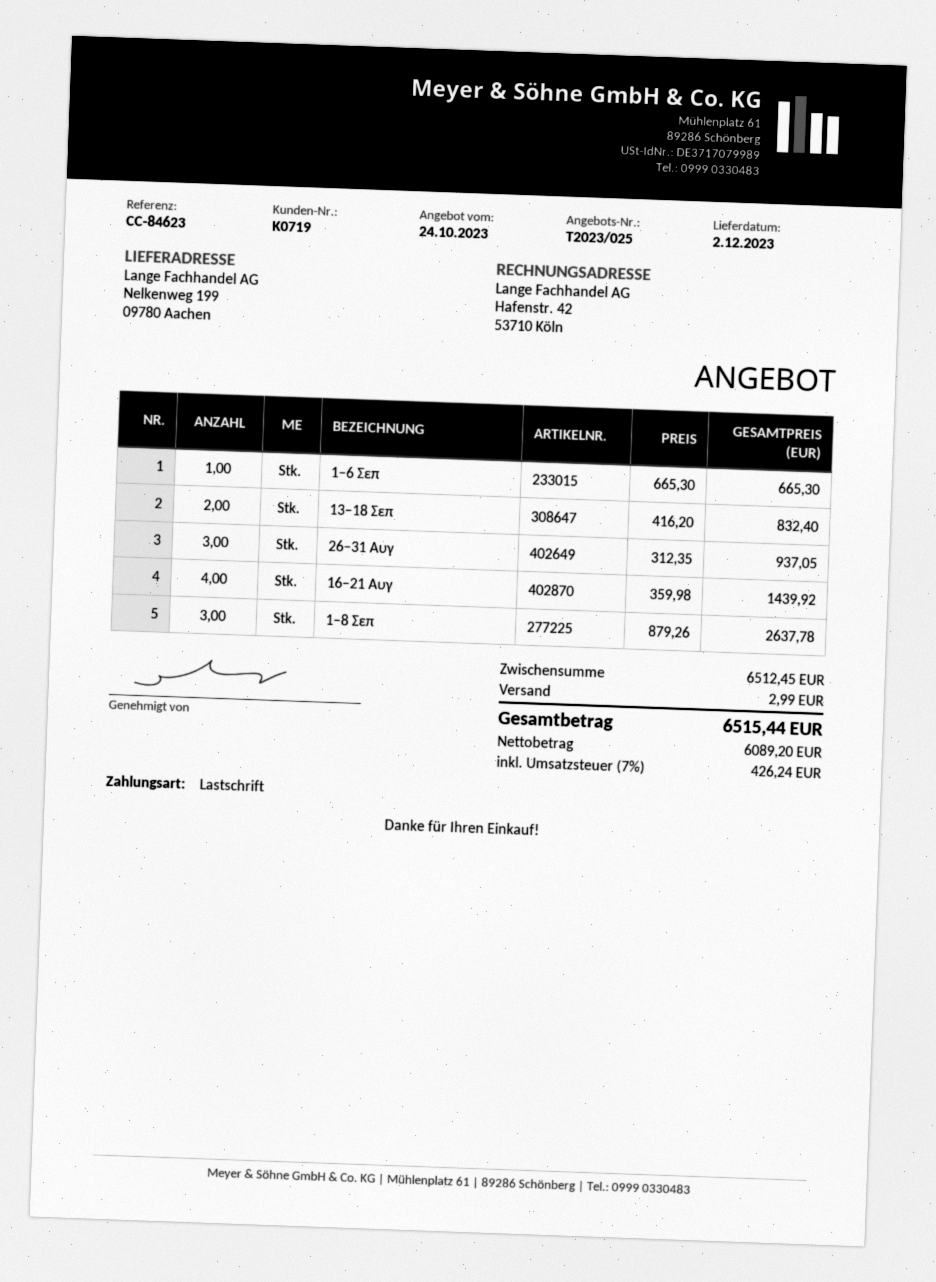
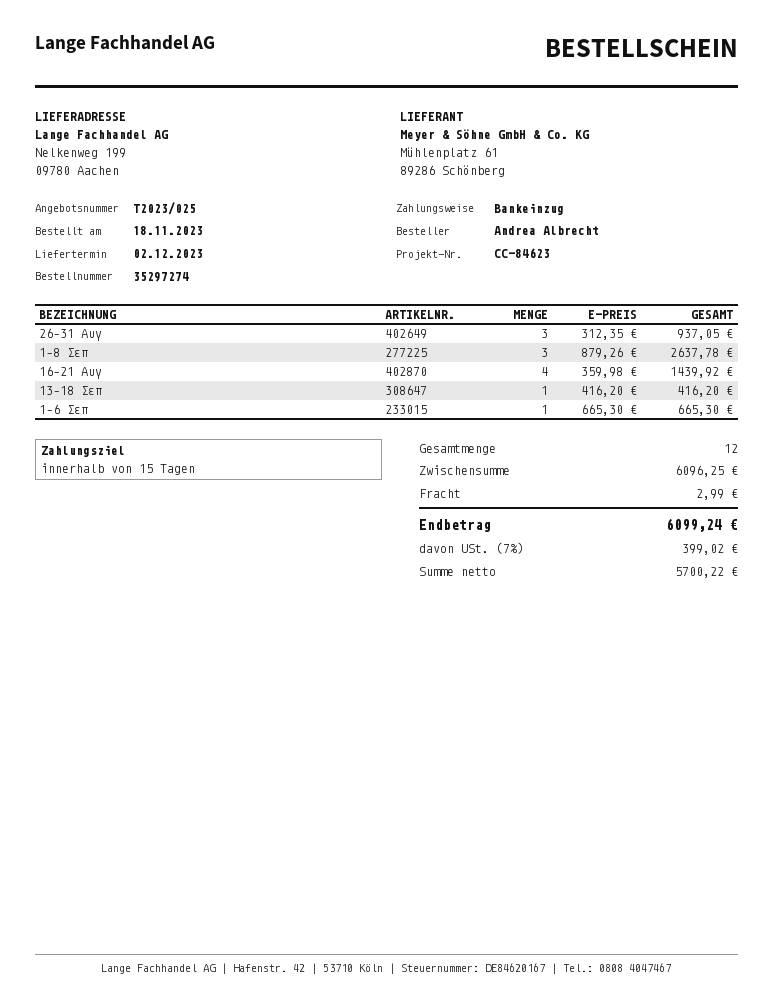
13–18 Σεπ: 2 x 416.20 = 832.40 -> 1 x 416.20 = 416.20
subtotal: 6512.45 -> 6096.25
net: 6089.20 -> 5700.22
tax: 7% = 426.24 -> 7% = 399.02
total: 6515.44 -> 6099.24

